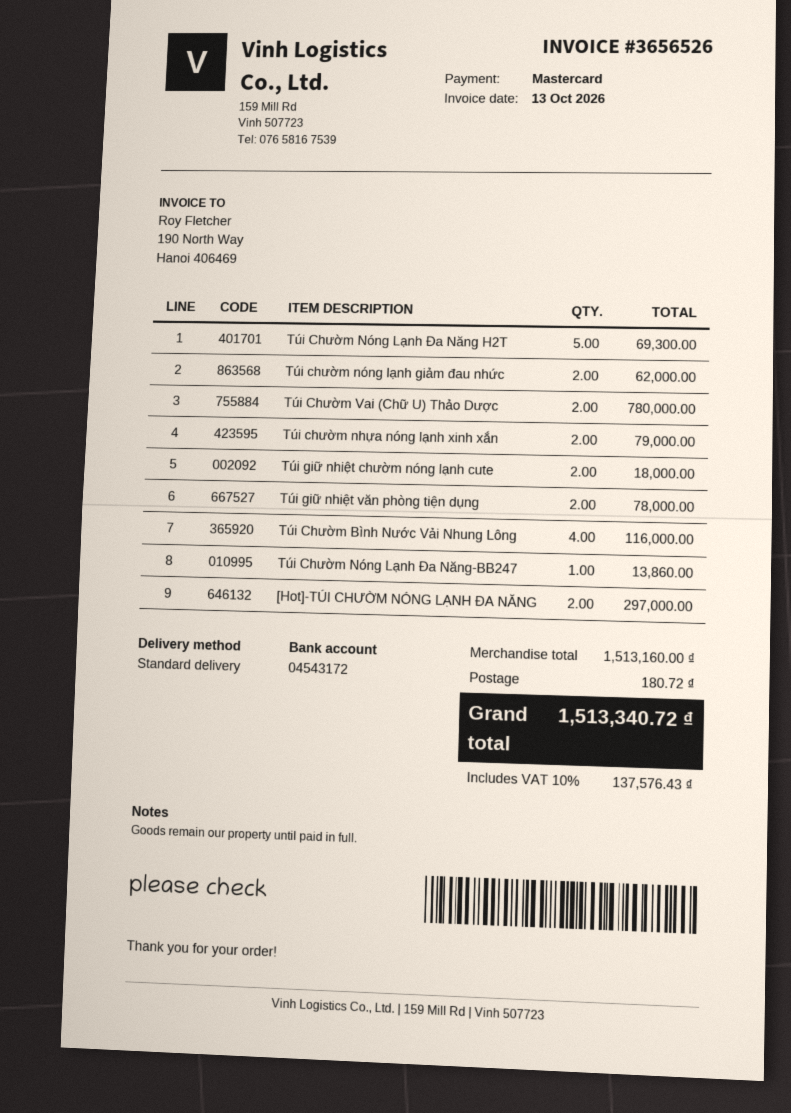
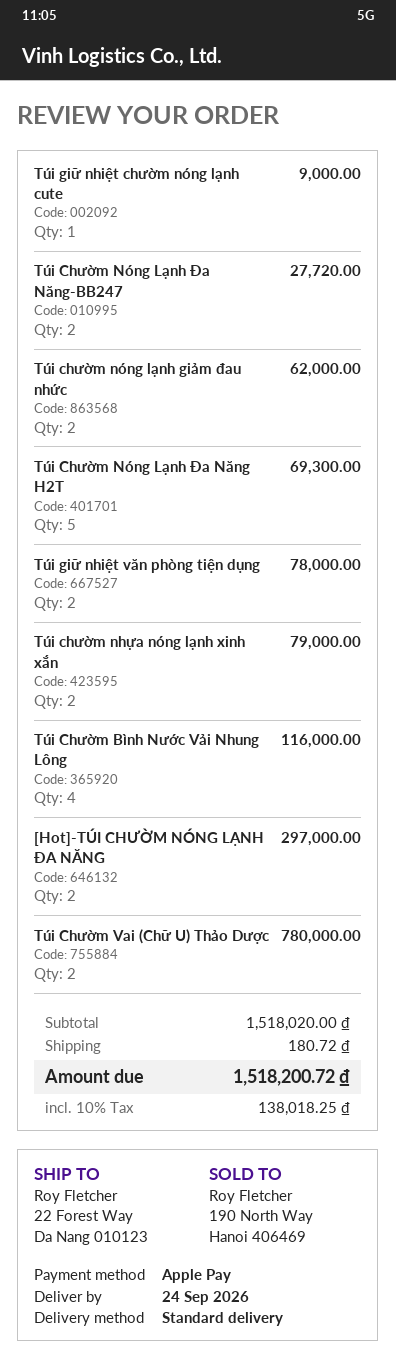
payment method: Mastercard -> Apple Pay
Túi giữ nhiệt chườm nóng lạnh cute: 2 for 18000.00 -> 1 for 9000.00
Túi Chườm Nóng Lạnh Đa Năng-BB247: 1 for 13860.00 -> 2 for 27720.00
subtotal: 1513160.00 -> 1518020.00
tax: 10% = 137576.43 -> 10% = 138018.25
total: 1513340.72 -> 1518200.72

